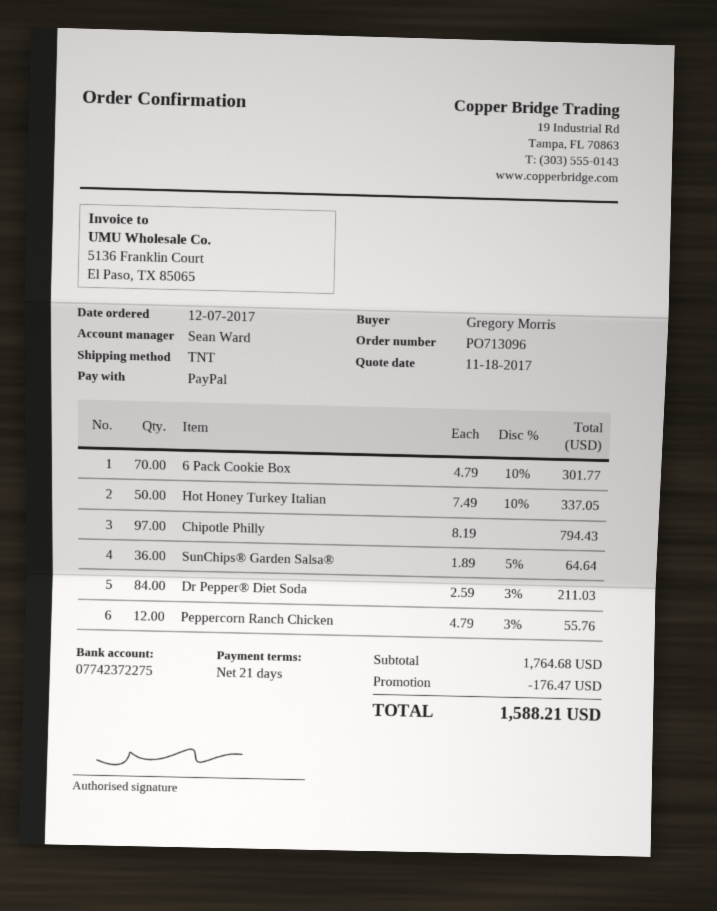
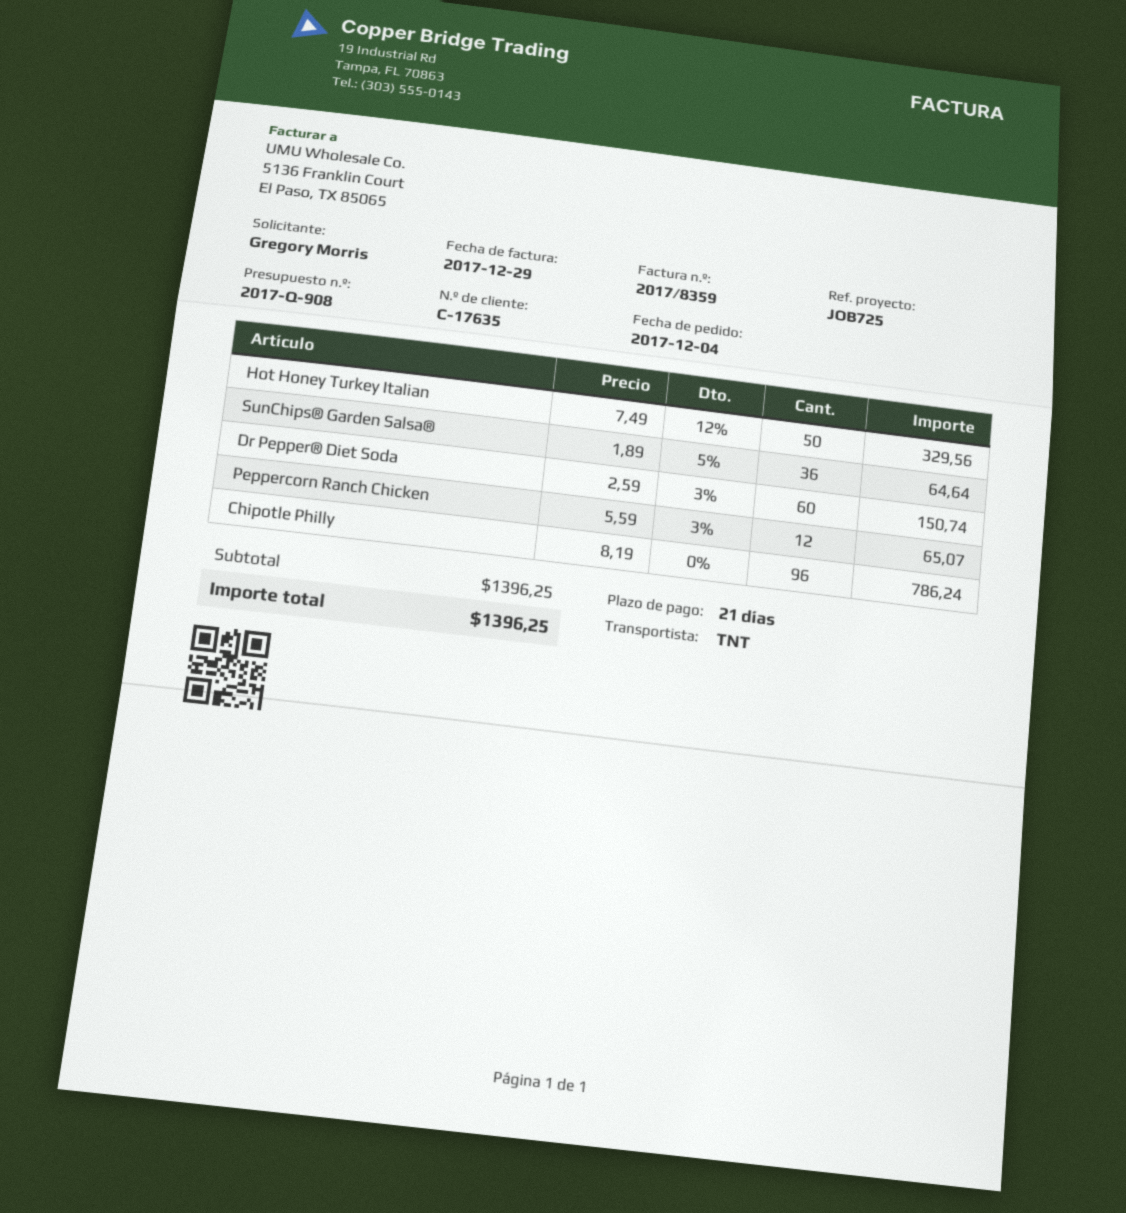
order date: 2017-12-07 -> 2017-12-04
6 Pack Cookie Box: 70 x 4.79 - 10% = 301.77 -> none
Hot Honey Turkey Italian: 50 x 7.49 - 10% = 337.05 -> 50 x 7.49 - 12% = 329.56
Chipotle Philly: 97 x 8.19 = 794.43 -> 96 x 8.19 = 786.24
Dr Pepper® Diet Soda: 84 x 2.59 - 3% = 211.03 -> 60 x 2.59 - 3% = 150.74
Peppercorn Ranch Chicken: 12 x 4.79 - 3% = 55.76 -> 12 x 5.59 - 3% = 65.07
subtotal: 1764.68 -> 1396.25
discount: 176.47 -> none
total: 1588.21 -> 1396.25

